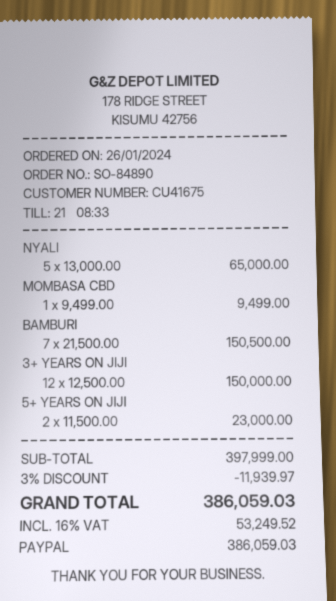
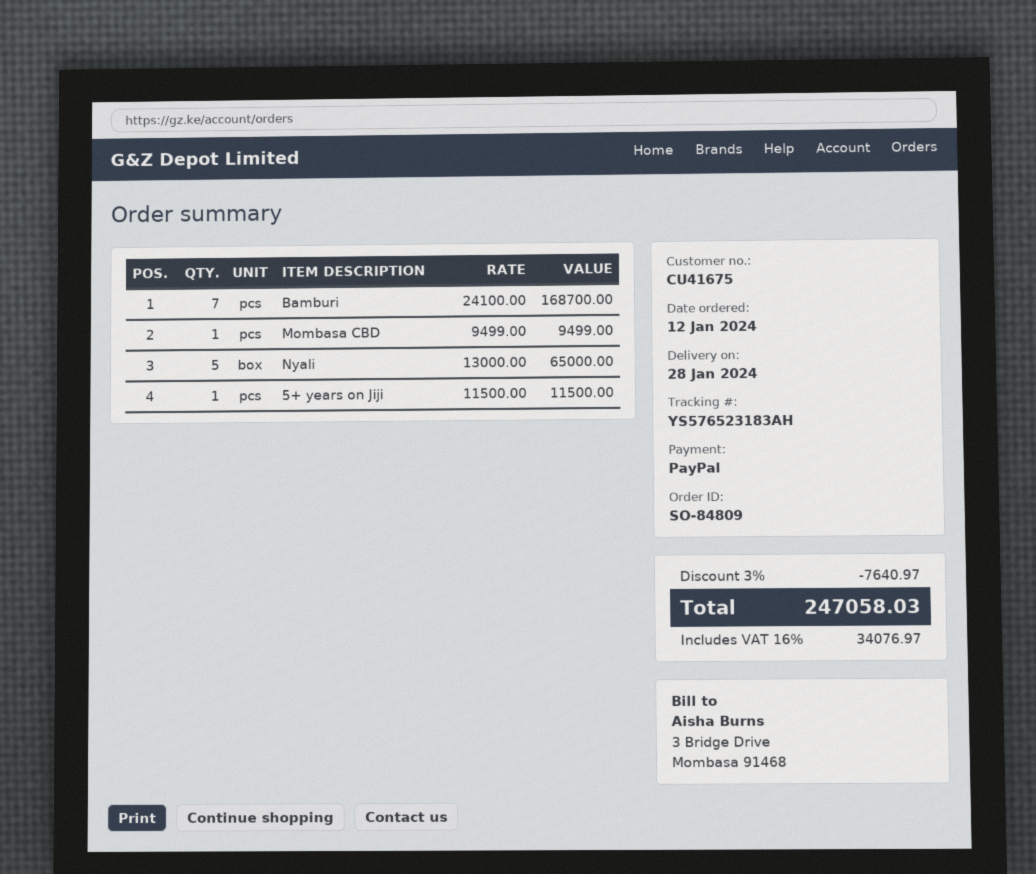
order number: SO-84890 -> SO-84809
order date: 2024-01-26 -> 2024-01-12
BAMBURI: 7 x 21500.00 = 150500.00 -> 7 x 24100.00 = 168700.00
3+ YEARS ON JIJI: 12 x 12500.00 = 150000.00 -> none
5+ YEARS ON JIJI: 2 x 11500.00 = 23000.00 -> 1 x 11500.00 = 11500.00
discount: 3% = 11939.97 -> 3% = 7640.97
tax: 16% = 53249.52 -> 16% = 34076.97
total: 386059.03 -> 247058.03

